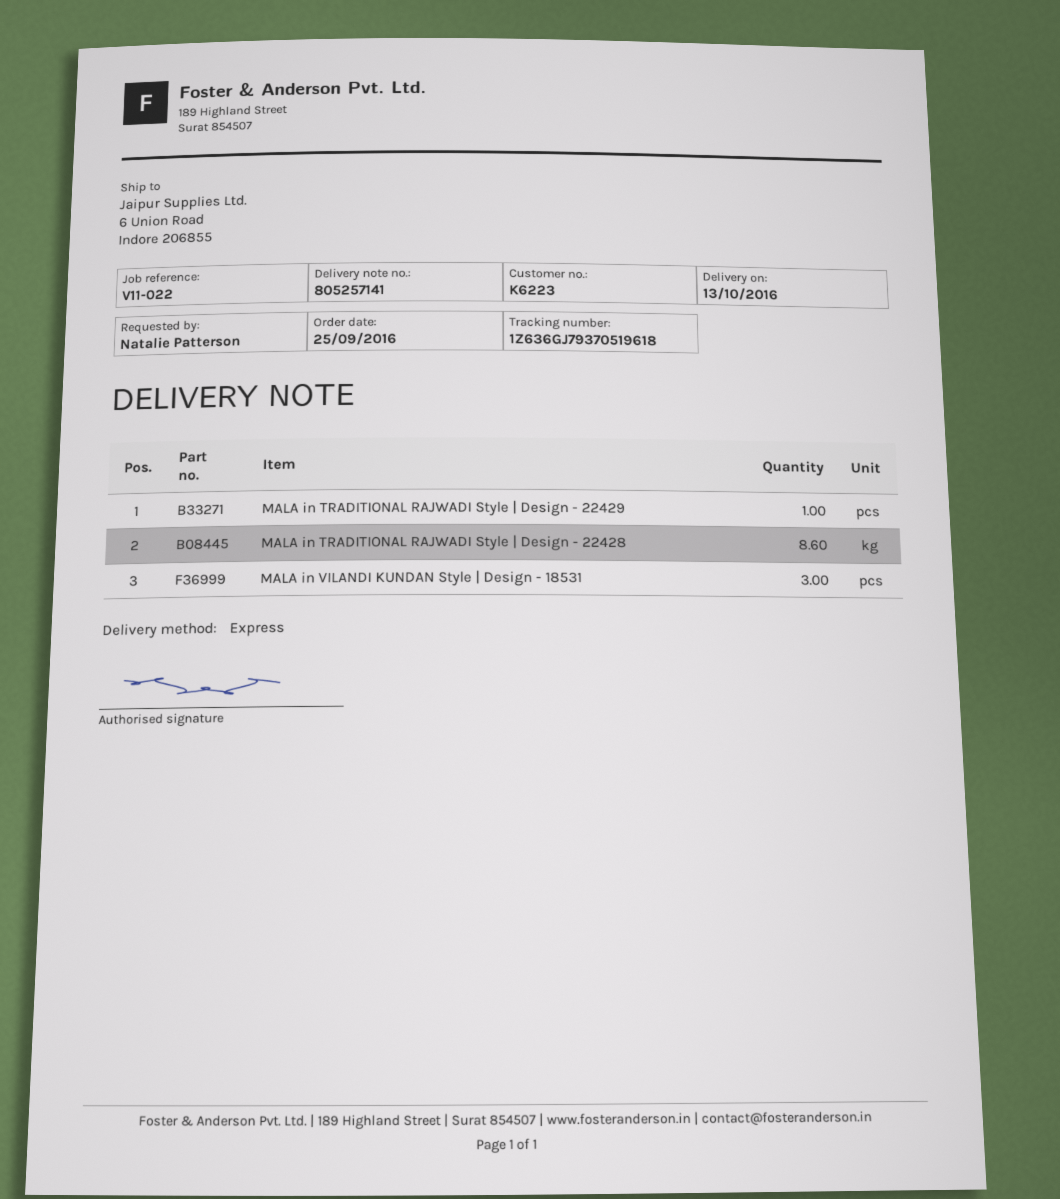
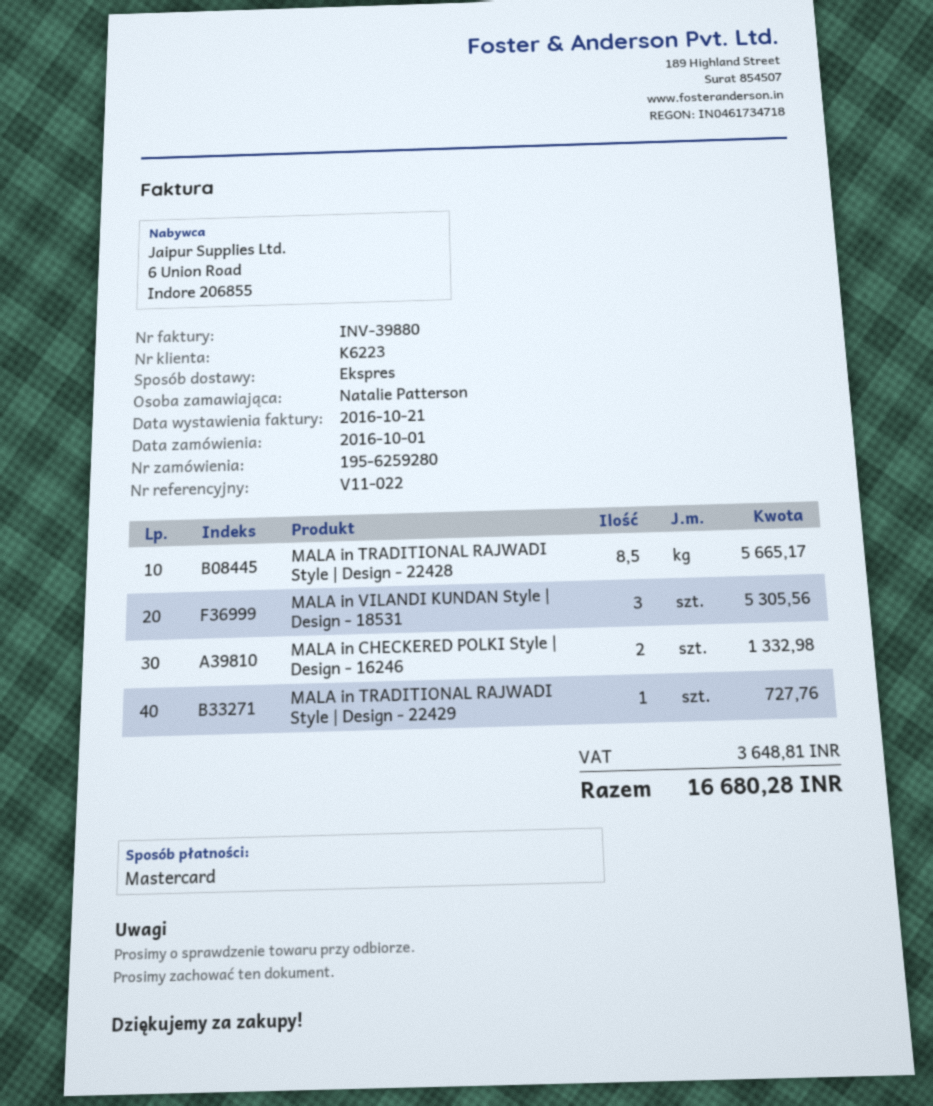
order date: 2016-09-25 -> 2016-10-01
MALA in TRADITIONAL RAJWADI Style | Design - 22428: 8.6 -> 8.5
MALA in CHECKERED POLKI Style | Design - 16246: none -> 2

